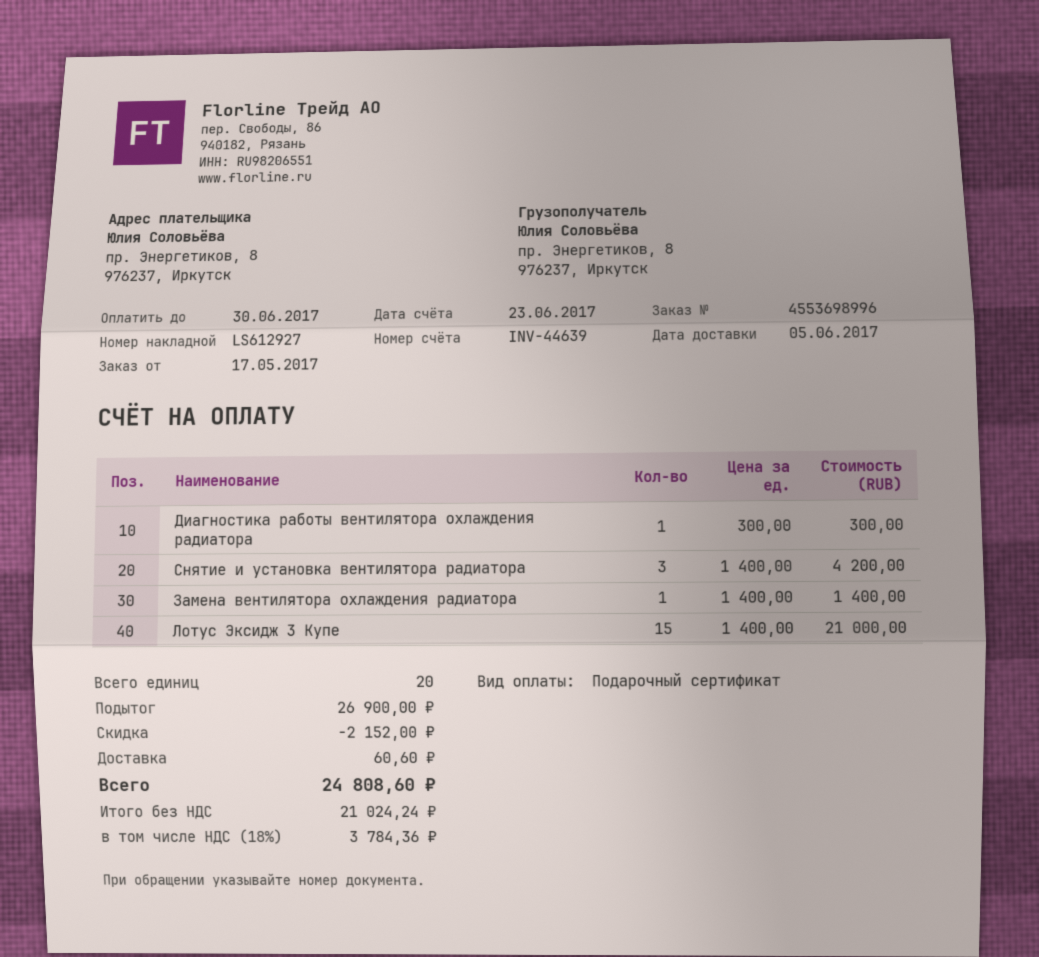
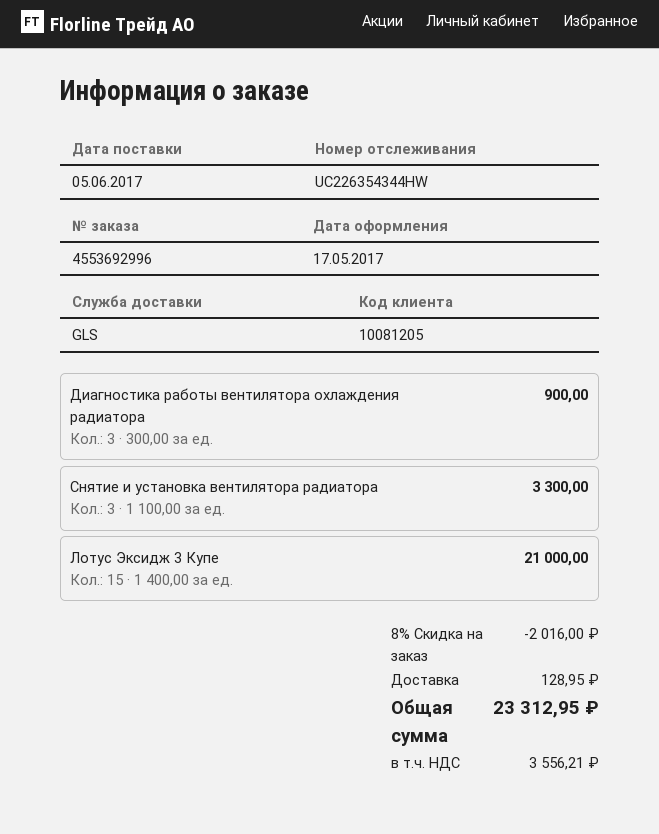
order number: 4553698996 -> 4553692996
Диагностика работы вентилятора охлаждения радиатора: 1 x 300.00 = 300.00 -> 3 x 300.00 = 900.00
Снятие и установка вентилятора радиатора: 3 x 1400.00 = 4200.00 -> 3 x 1100.00 = 3300.00
Замена вентилятора охлаждения радиатора: 1 x 1400.00 = 1400.00 -> none
discount: 2152.00 -> 2016.00
shipping: 60.60 -> 128.95
tax: 3784.36 -> 3556.21
total: 24808.60 -> 23312.95

